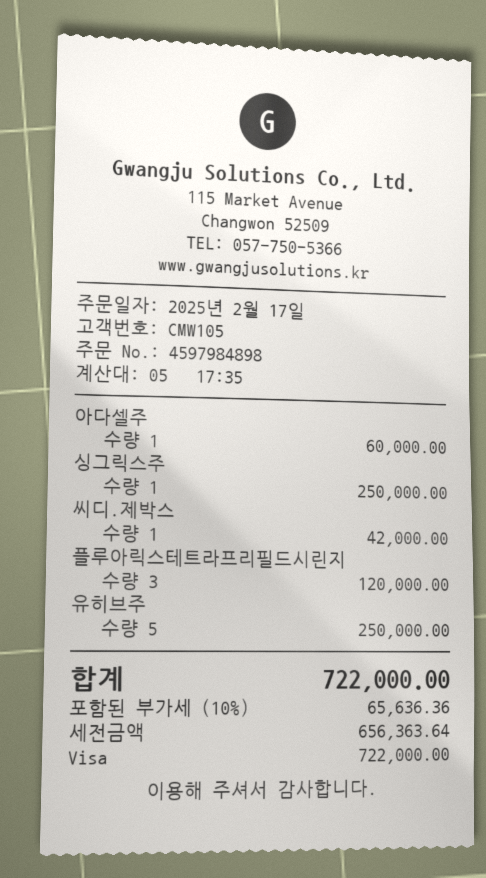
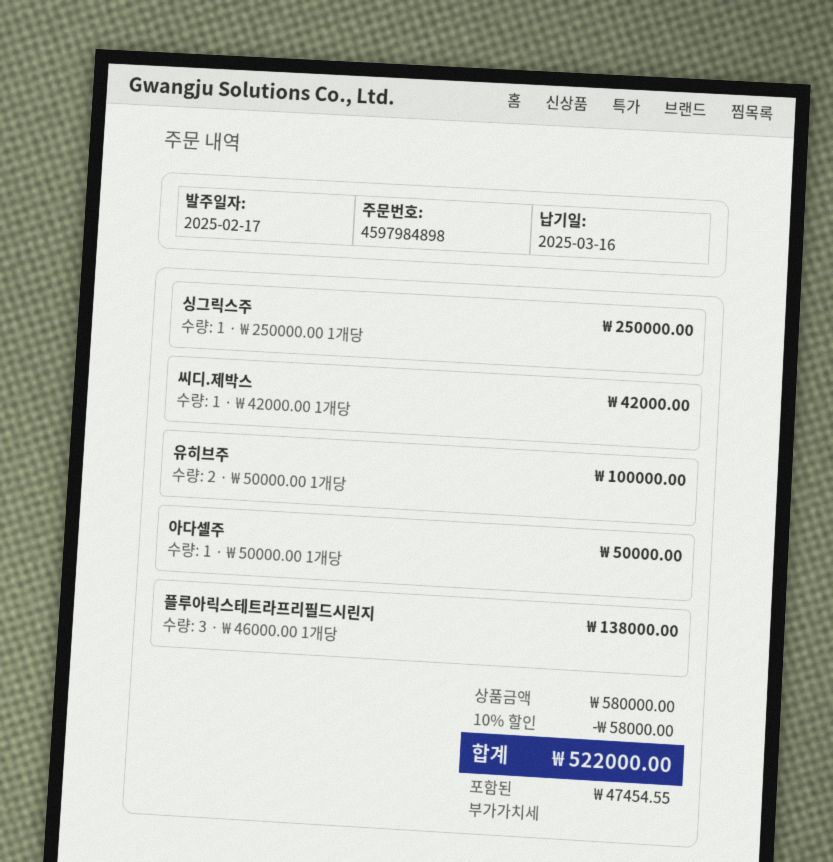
아다셀주: 1 for 60000.00 -> 1 for 50000.00
플루아릭스테트라프리필드시린지: 3 for 120000.00 -> 3 for 138000.00
유히브주: 5 for 250000.00 -> 2 for 100000.00
discount: none -> 10% = 58000.00
tax: 65636.36 -> 47454.55
total: 722000.00 -> 522000.00

